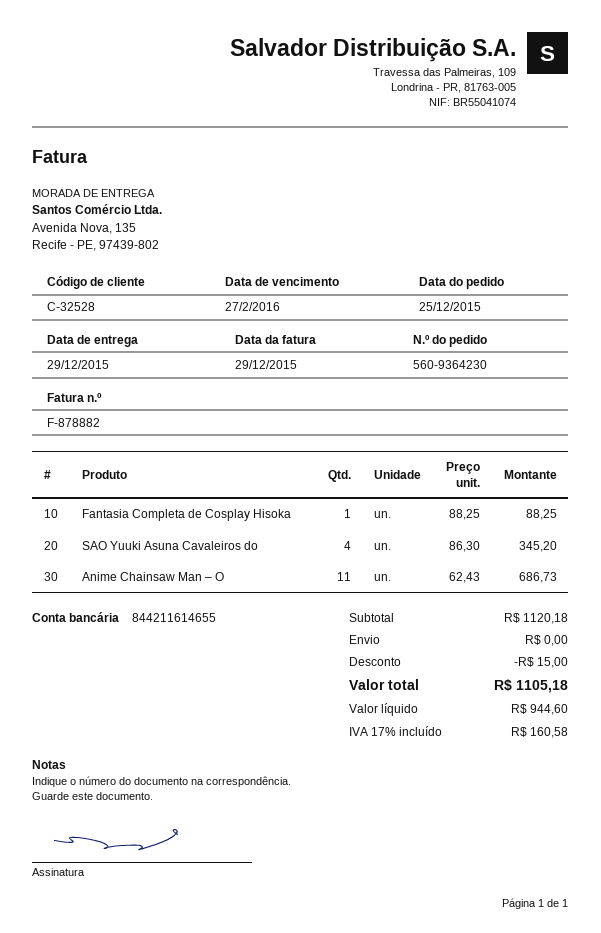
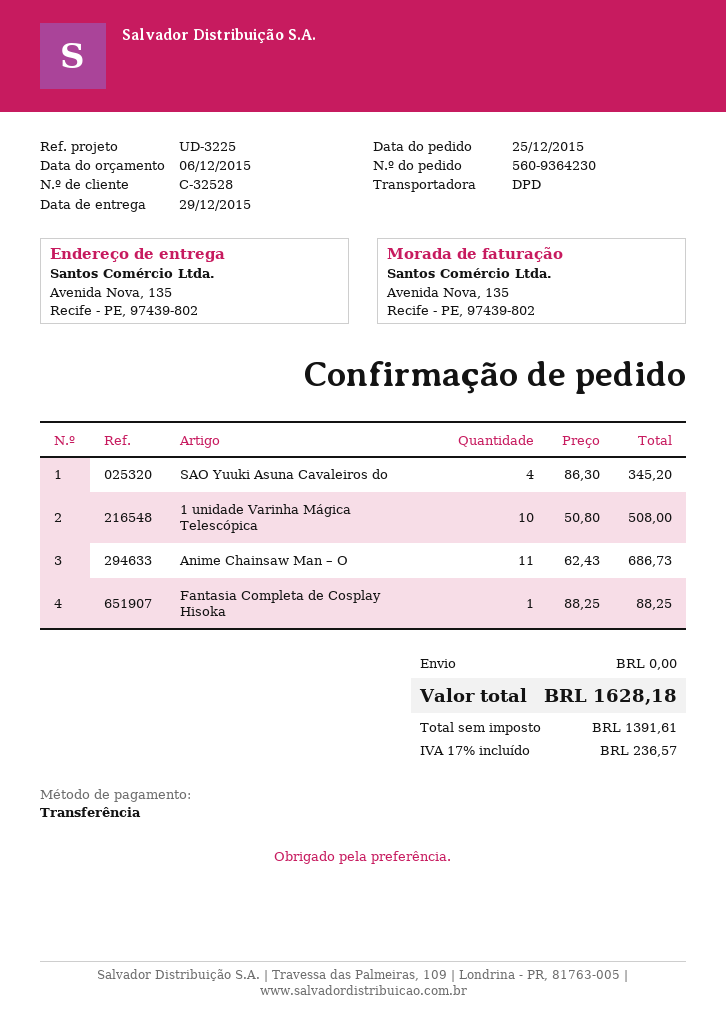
1 unidade Varinha Mágica Telescópica: none -> 10 x 50.80 = 508.00
discount: 15.00 -> none
net: 944.60 -> 1391.61
tax: 17% = 160.58 -> 17% = 236.57
total: 1105.18 -> 1628.18

